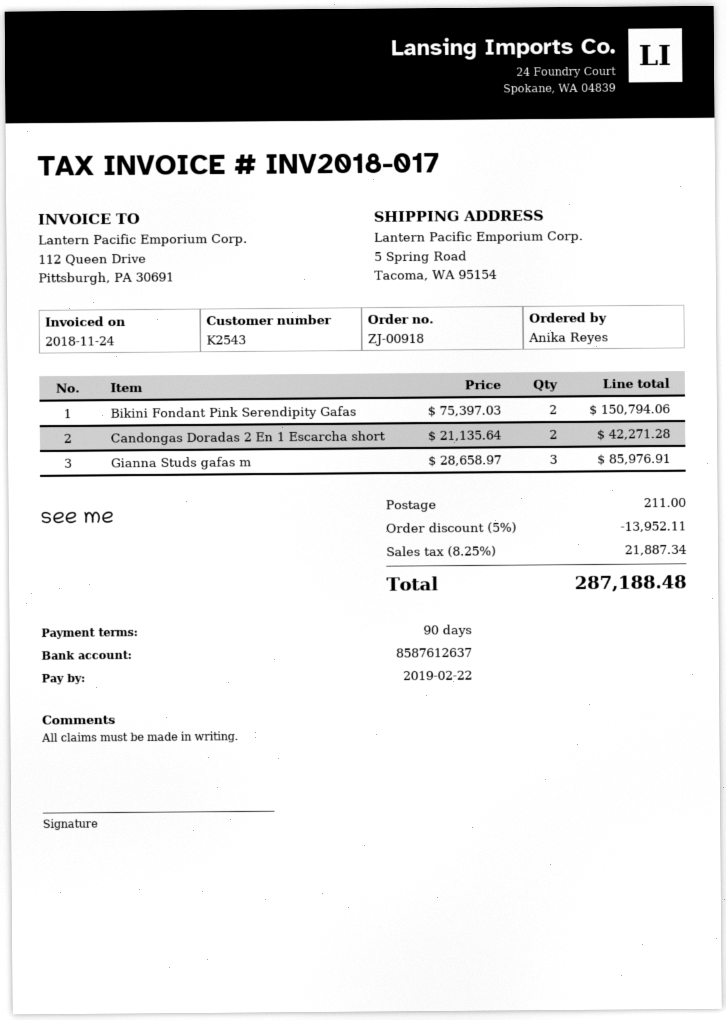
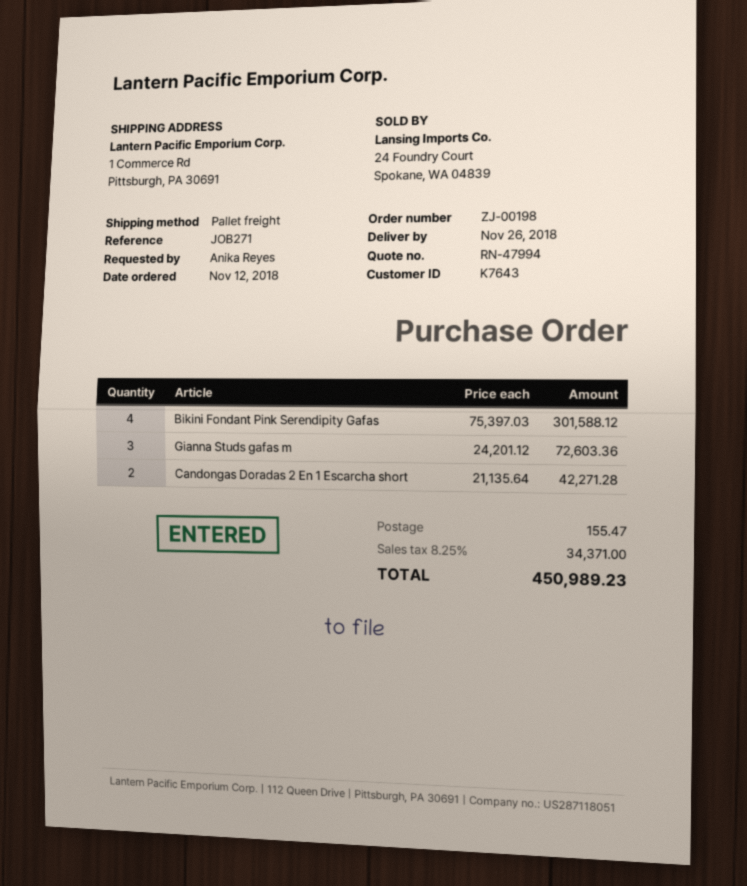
order number: ZJ-00918 -> ZJ-00198
customer number: K2543 -> K7643
ship to: 5 Spring Road, Tacoma, WA 95154 -> 1 Commerce Rd, Pittsburgh, PA 30691
Bikini Fondant Pink Serendipity Gafas: 2 x 75397.03 = 150794.06 -> 4 x 75397.03 = 301588.12
Gianna Studs gafas m: 3 x 28658.97 = 85976.91 -> 3 x 24201.12 = 72603.36
discount: 5% = 13952.11 -> none
shipping: 211.00 -> 155.47
tax: 8.25% = 21887.34 -> 8.25% = 34371.00
total: 287188.48 -> 450989.23

